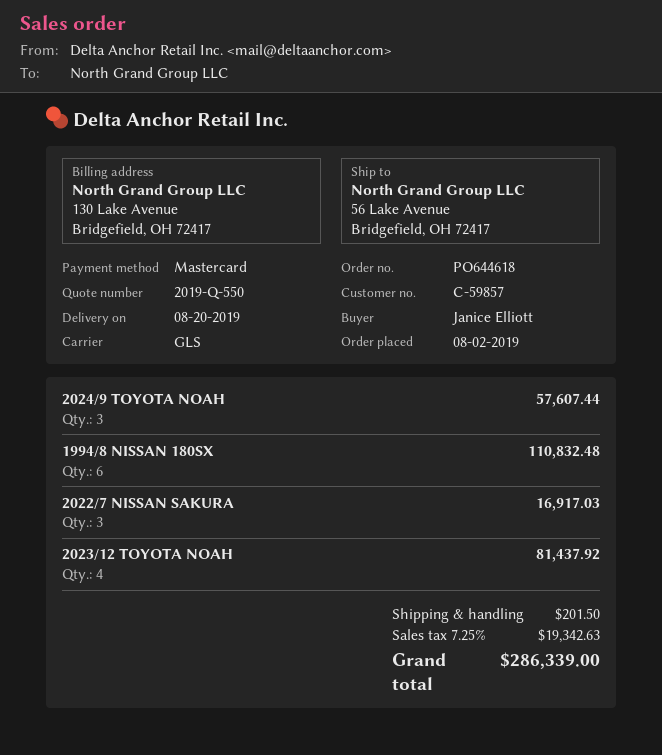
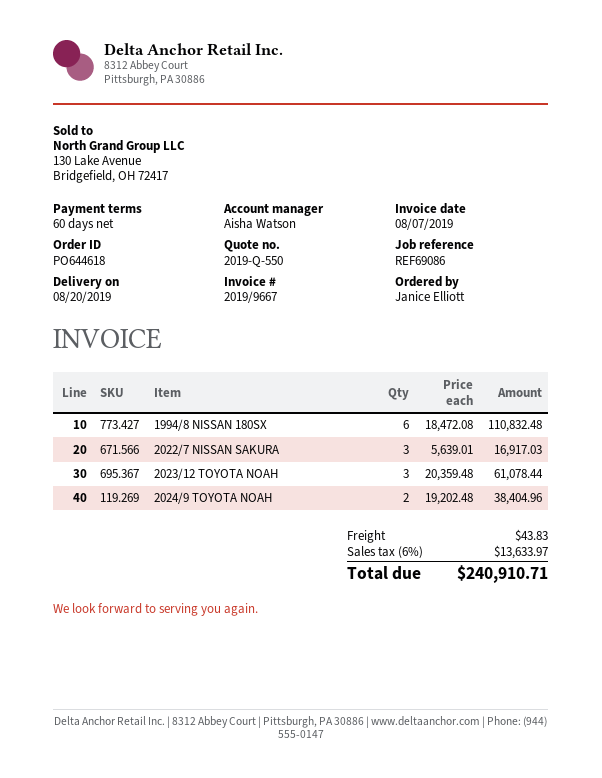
2024/9 TOYOTA NOAH: 3 for 57607.44 -> 2 for 38404.96
2023/12 TOYOTA NOAH: 4 for 81437.92 -> 3 for 61078.44
shipping: 201.50 -> 43.83
tax: 7.25% = 19342.63 -> 6% = 13633.97
total: 286339.00 -> 240910.71

